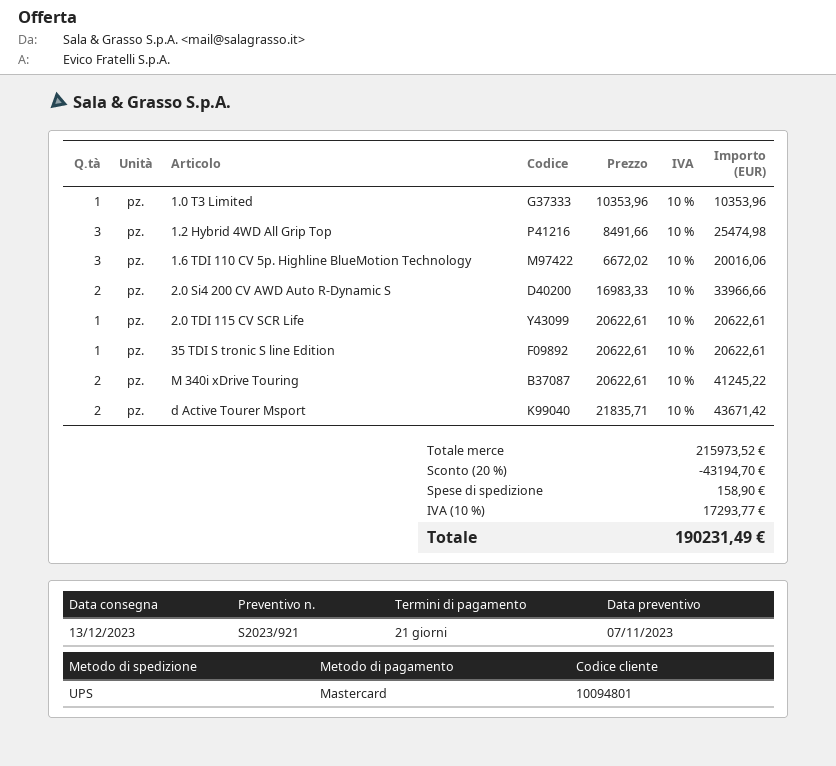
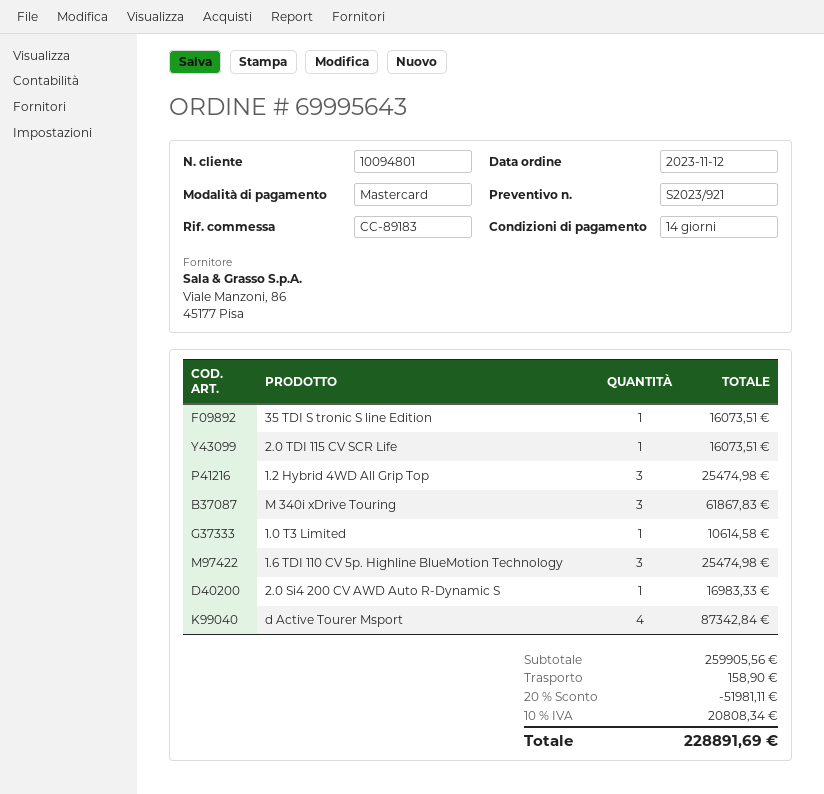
payment terms: 21 days -> 14 days
1.0 T3 Limited: 1 for 10353.96 -> 1 for 10614.58
1.6 TDI 110 CV 5p. Highline BlueMotion Technology: 3 for 20016.06 -> 3 for 25474.98
2.0 Si4 200 CV AWD Auto R-Dynamic S: 2 for 33966.66 -> 1 for 16983.33
2.0 TDI 115 CV SCR Life: 1 for 20622.61 -> 1 for 16073.51
35 TDI S tronic S line Edition: 1 for 20622.61 -> 1 for 16073.51
M 340i xDrive Touring: 2 for 41245.22 -> 3 for 61867.83
d Active Tourer Msport: 2 for 43671.42 -> 4 for 87342.84
subtotal: 215973.52 -> 259905.56
discount: 20% = 43194.70 -> 20% = 51981.11
tax: 10% = 17293.77 -> 10% = 20808.34
total: 190231.49 -> 228891.69

